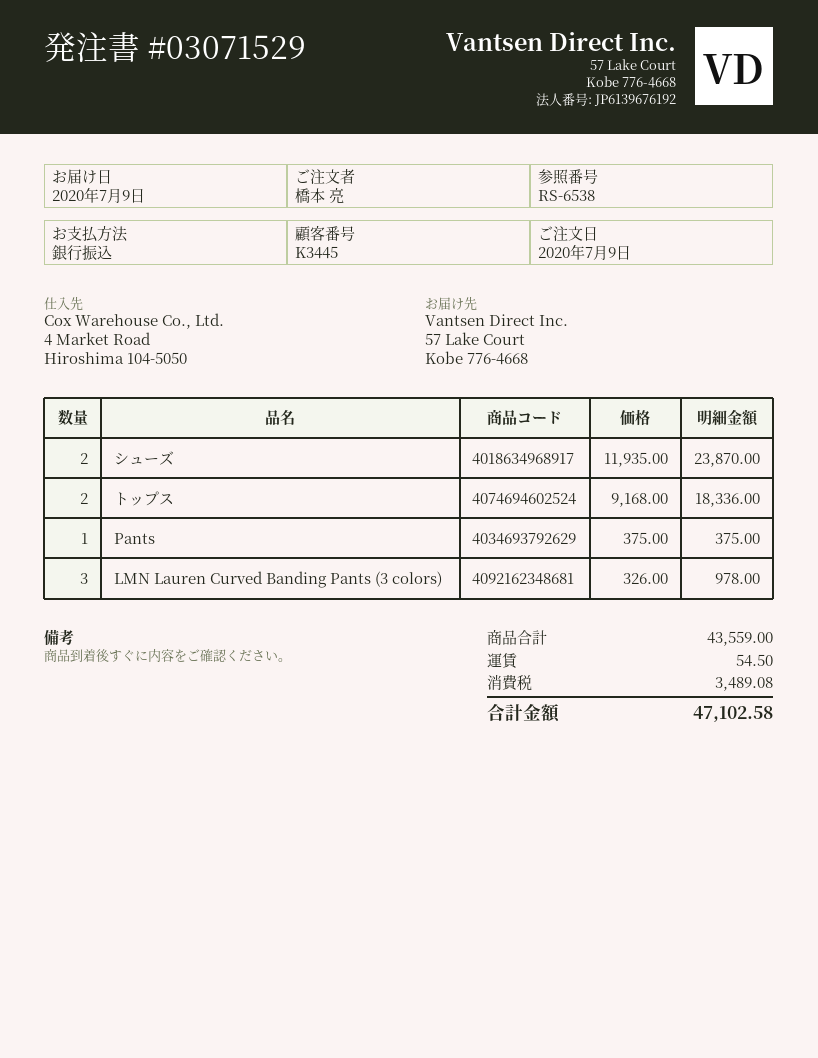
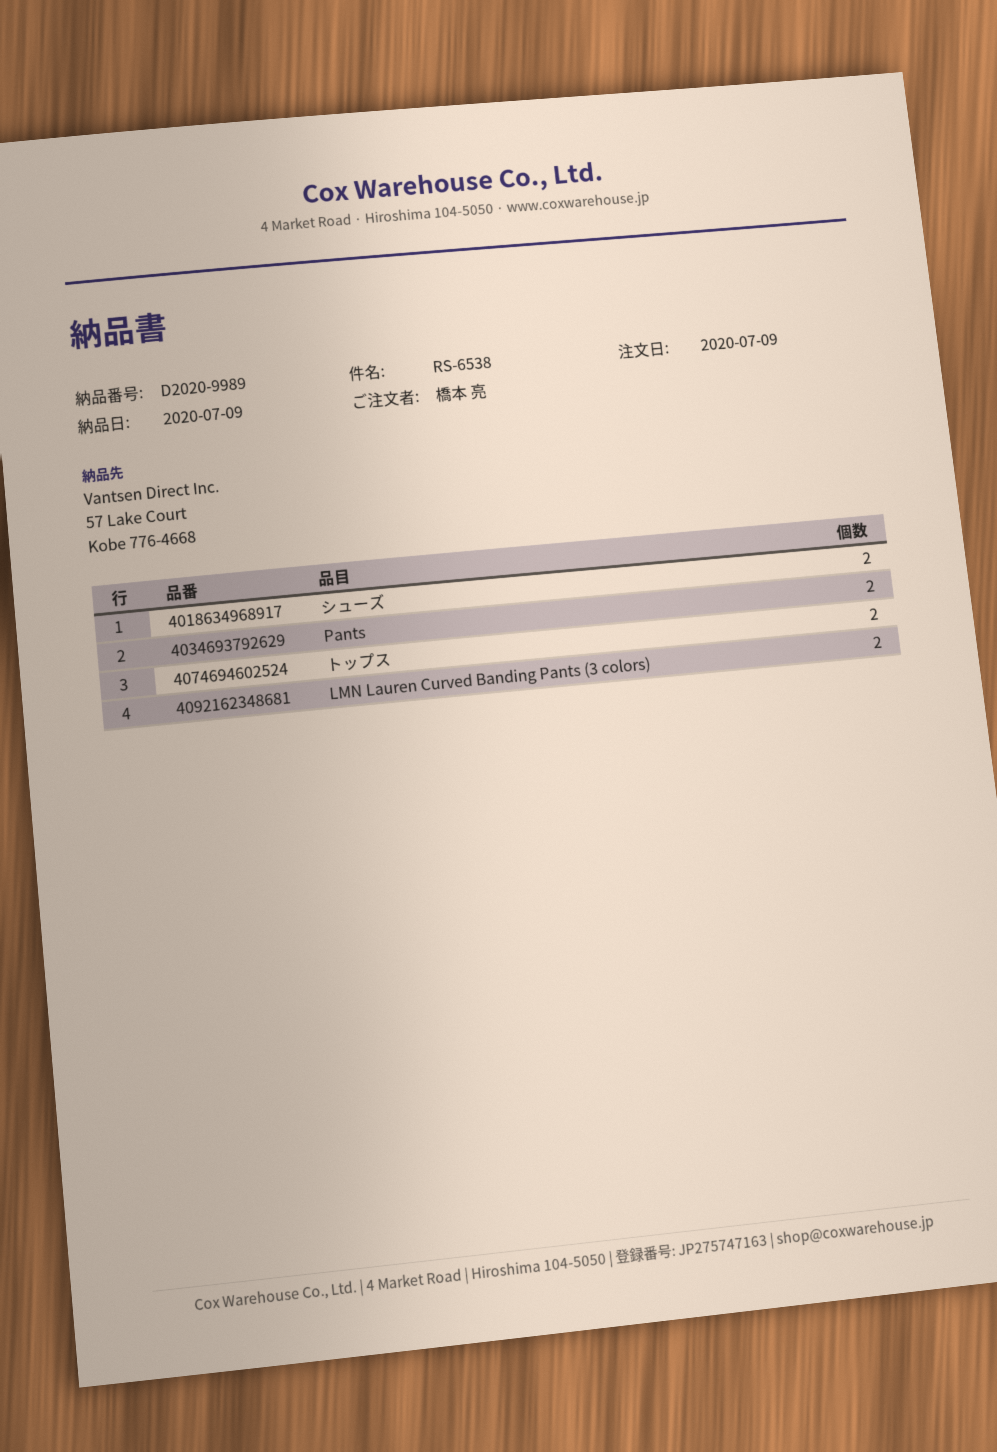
Pants: 1 -> 2
LMN Lauren Curved Banding Pants (3 colors): 3 -> 2

